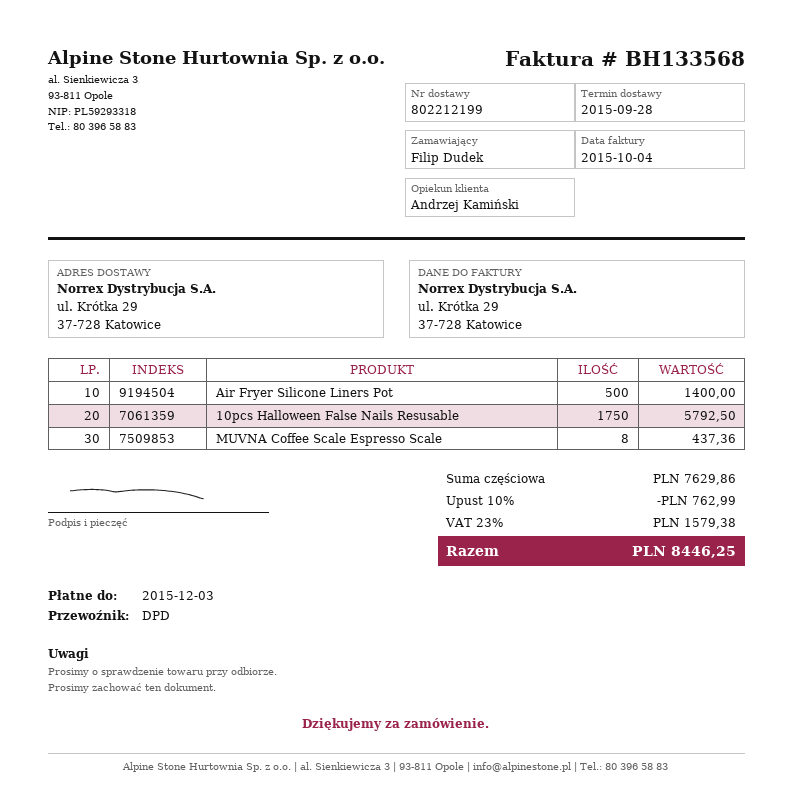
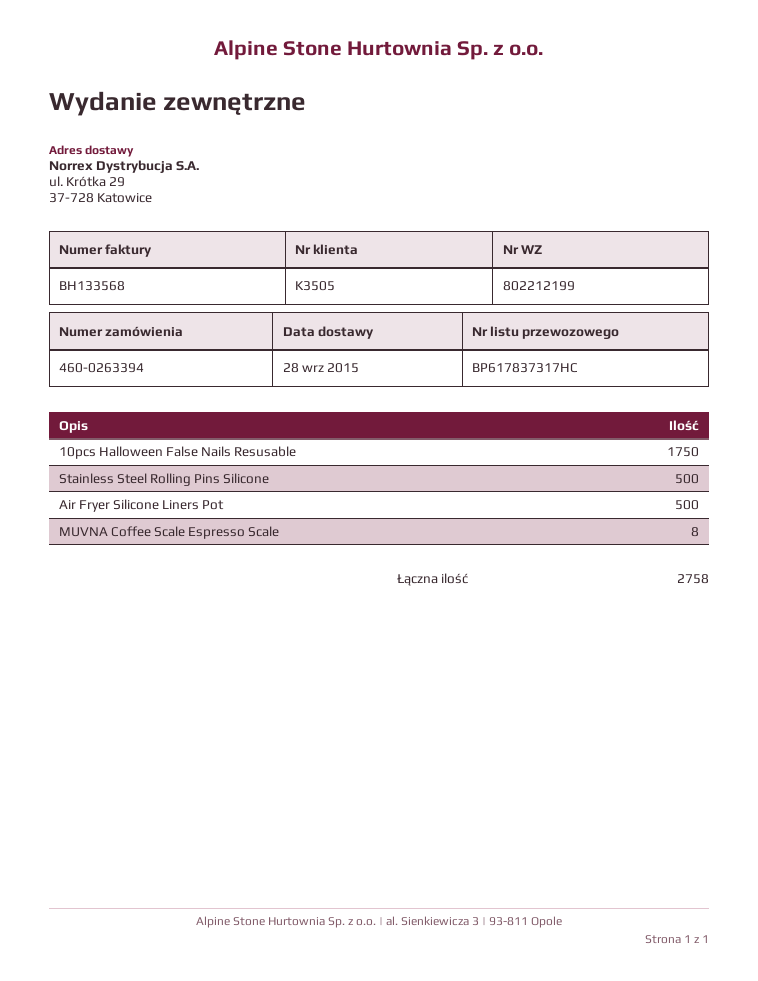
Stainless Steel Rolling Pins Silicone: none -> 500

